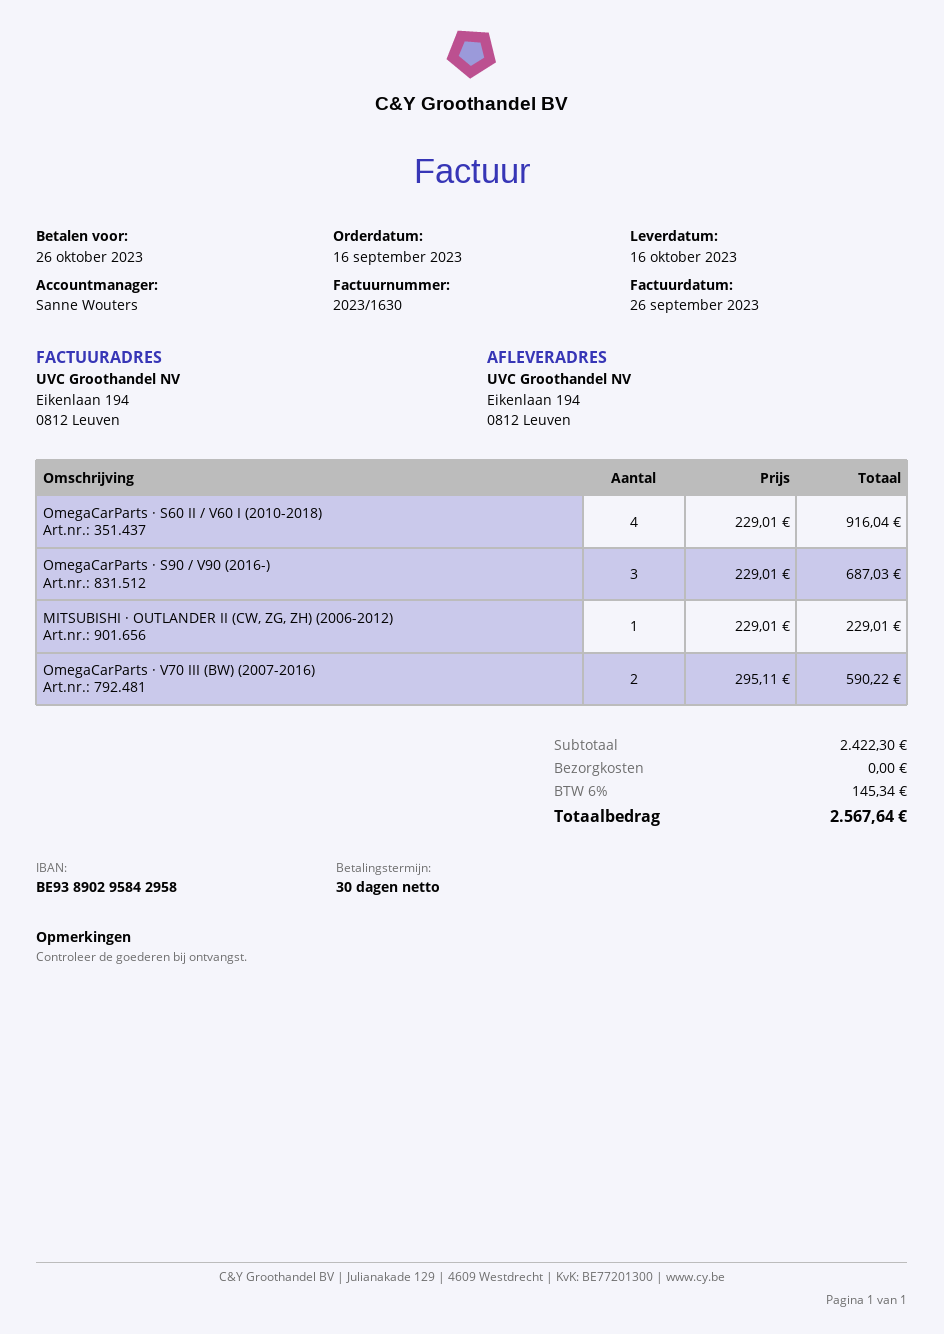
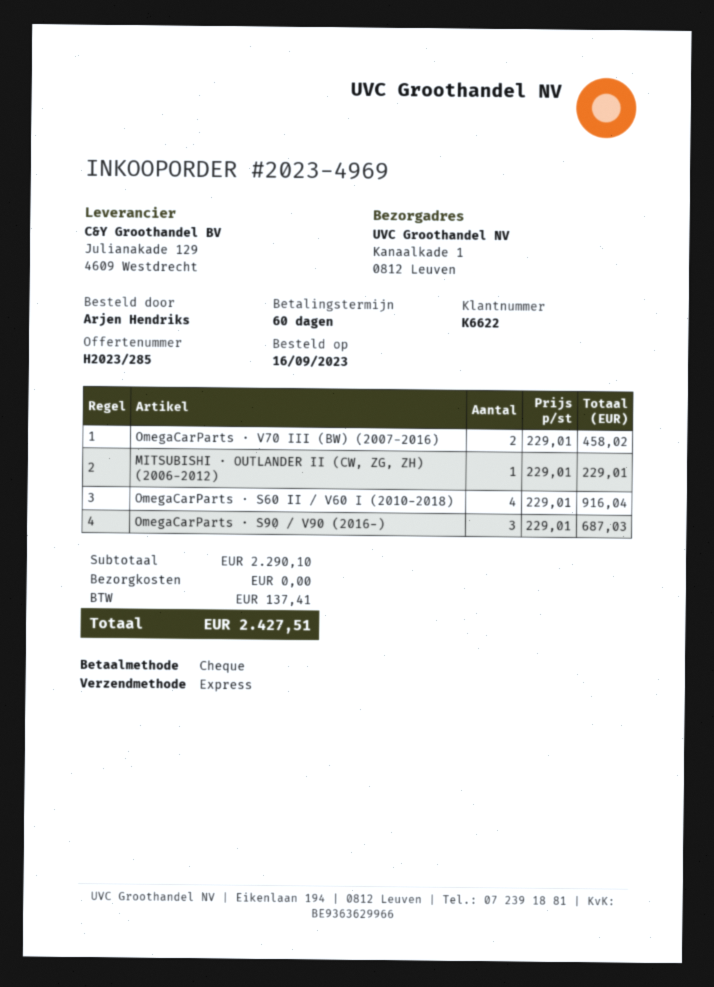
payment terms: 30 days -> 60 days
ship to: Eikenlaan 194, 0812 Leuven -> Kanaalkade 1, 0812 Leuven
OmegaCarParts · V70 III (BW) (2007-2016): 2 x 295.11 = 590.22 -> 2 x 229.01 = 458.02
subtotal: 2422.30 -> 2290.10
tax: 145.34 -> 137.41
total: 2567.64 -> 2427.51

